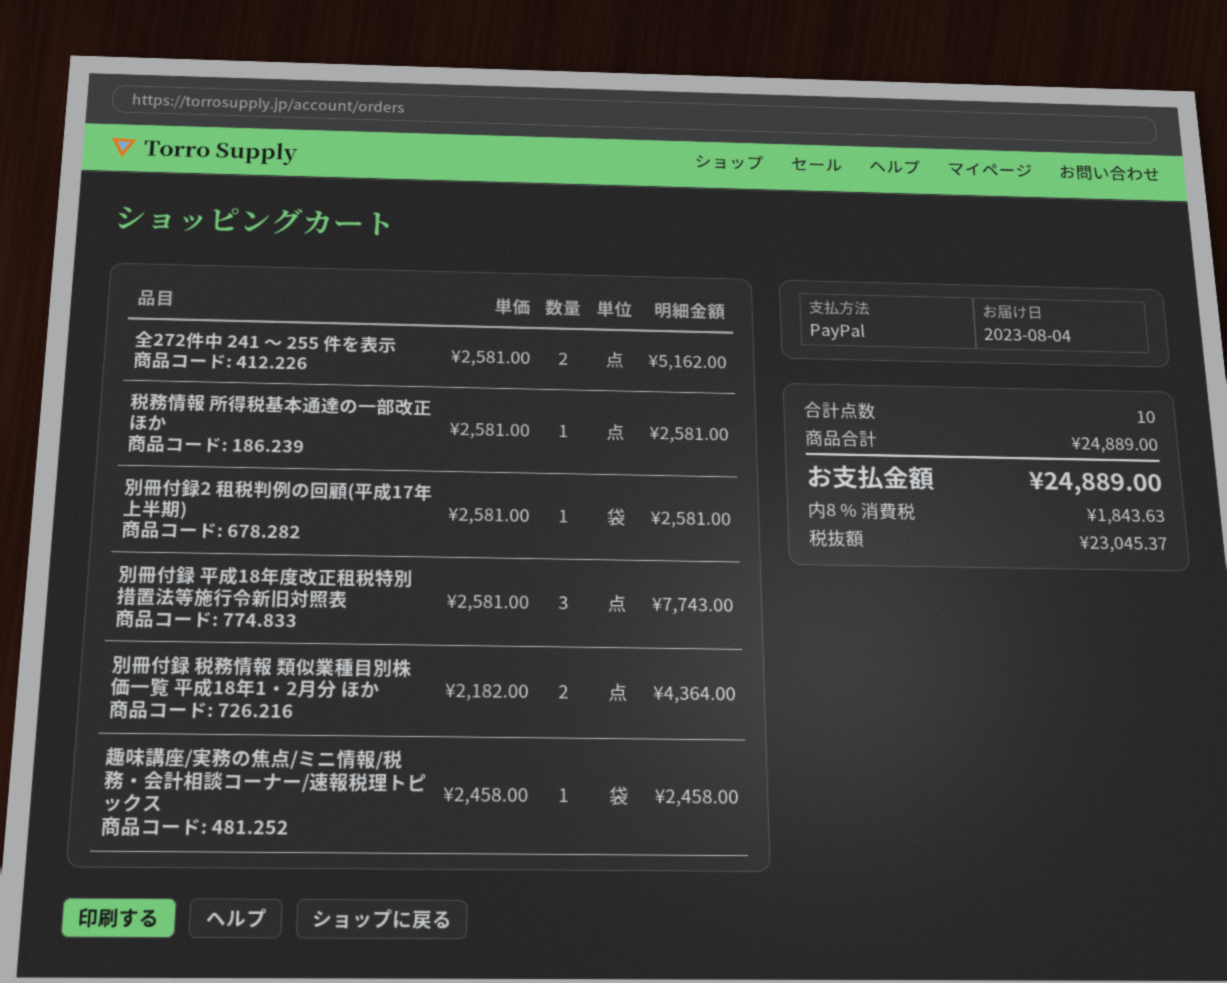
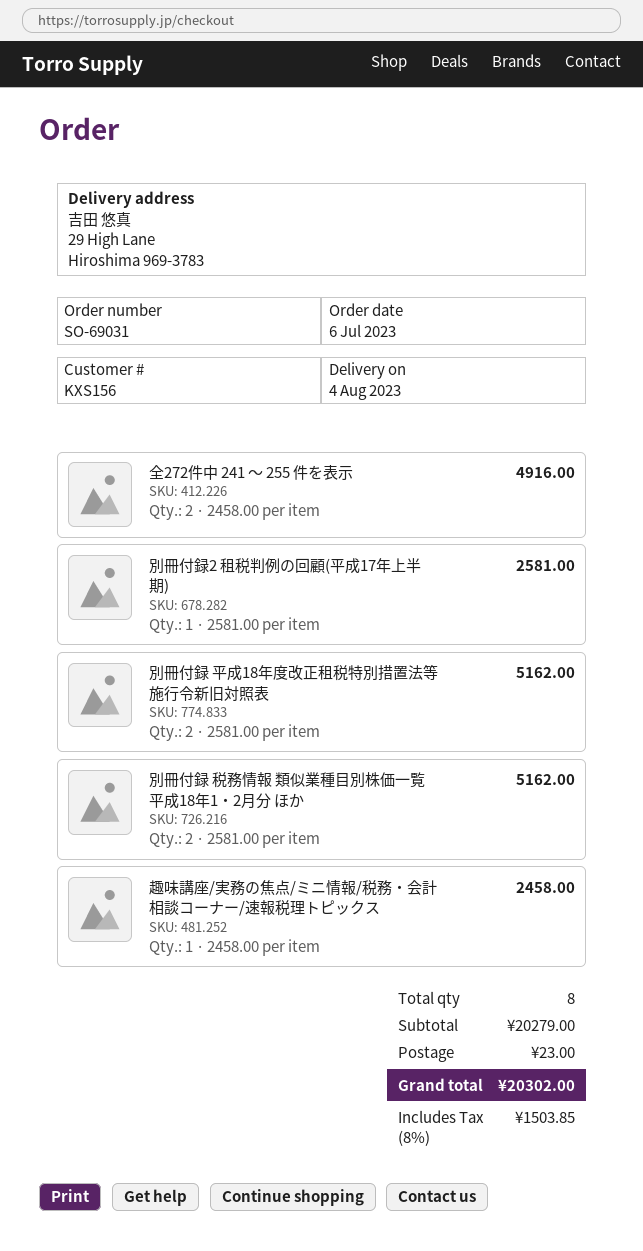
全272件中 241 〜 255 件を表示: 2 x 2581.00 = 5162.00 -> 2 x 2458.00 = 4916.00
税務情報 所得税基本通達の一部改正 ほか: 1 x 2581.00 = 2581.00 -> none
別冊付録 平成18年度改正租税特別措置法等施行令新旧対照表: 3 x 2581.00 = 7743.00 -> 2 x 2581.00 = 5162.00
別冊付録 税務情報 類似業種目別株価一覧 平成18年1・2月分 ほか: 2 x 2182.00 = 4364.00 -> 2 x 2581.00 = 5162.00
total quantity: 10 -> 8
subtotal: 24889.00 -> 20279.00
shipping: none -> 23.00
tax: 8% = 1843.63 -> 8% = 1503.85
total: 24889.00 -> 20302.00

